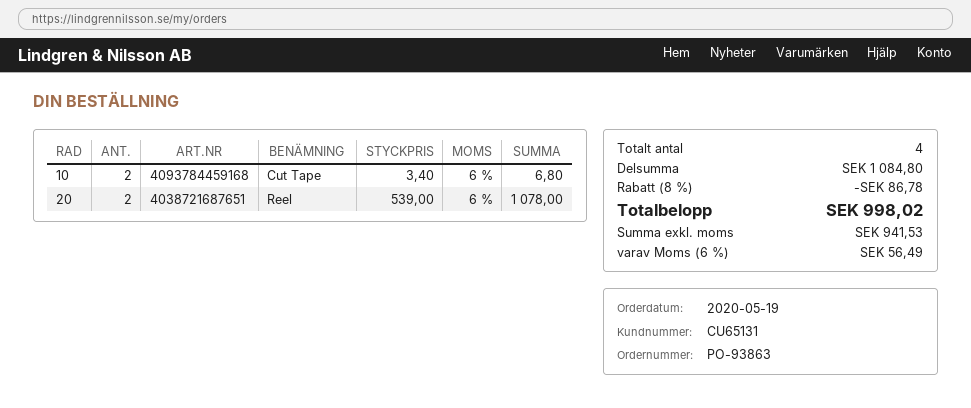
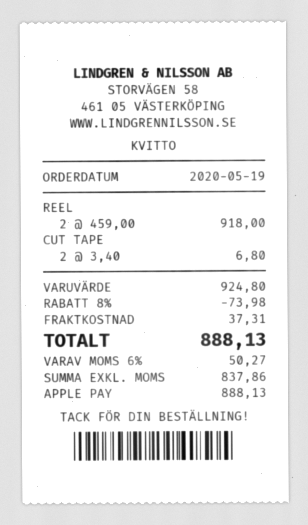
Reel: 2 x 539.00 = 1078.00 -> 2 x 459.00 = 918.00
subtotal: 1084.80 -> 924.80
discount: 8% = 86.78 -> 8% = 73.98
shipping: none -> 37.31
net: 941.53 -> 837.86
tax: 6% = 56.49 -> 6% = 50.27
total: 998.02 -> 888.13

